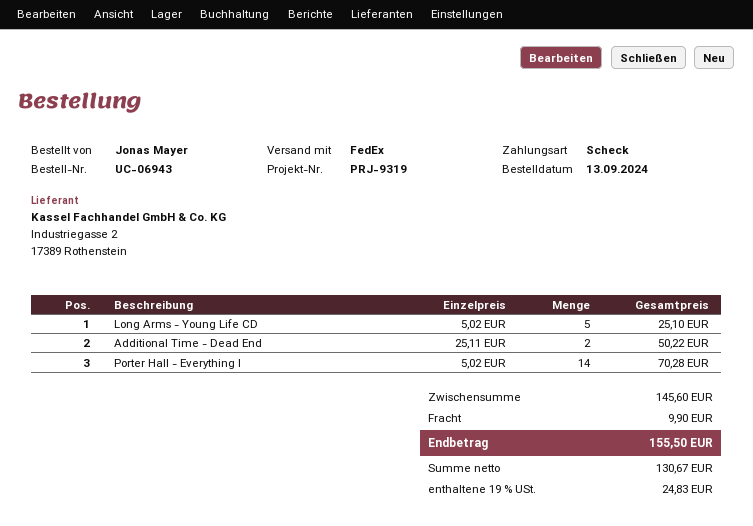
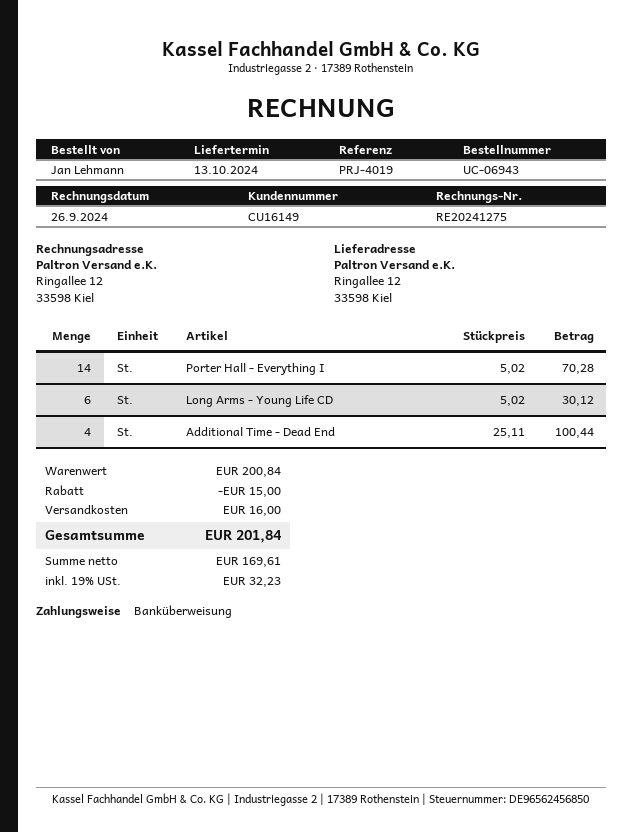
reference: PRJ-9319 -> PRJ-4019
ordered by: Jonas Mayer -> Jan Lehmann
payment method: cheque -> bank transfer
Long Arms - Young Life CD: 5 x 5.02 = 25.10 -> 6 x 5.02 = 30.12
Additional Time - Dead End: 2 x 25.11 = 50.22 -> 4 x 25.11 = 100.44
subtotal: 145.60 -> 200.84
discount: none -> 15.00
shipping: 9.90 -> 16.00
net: 130.67 -> 169.61
tax: 19% = 24.83 -> 19% = 32.23
total: 155.50 -> 201.84

